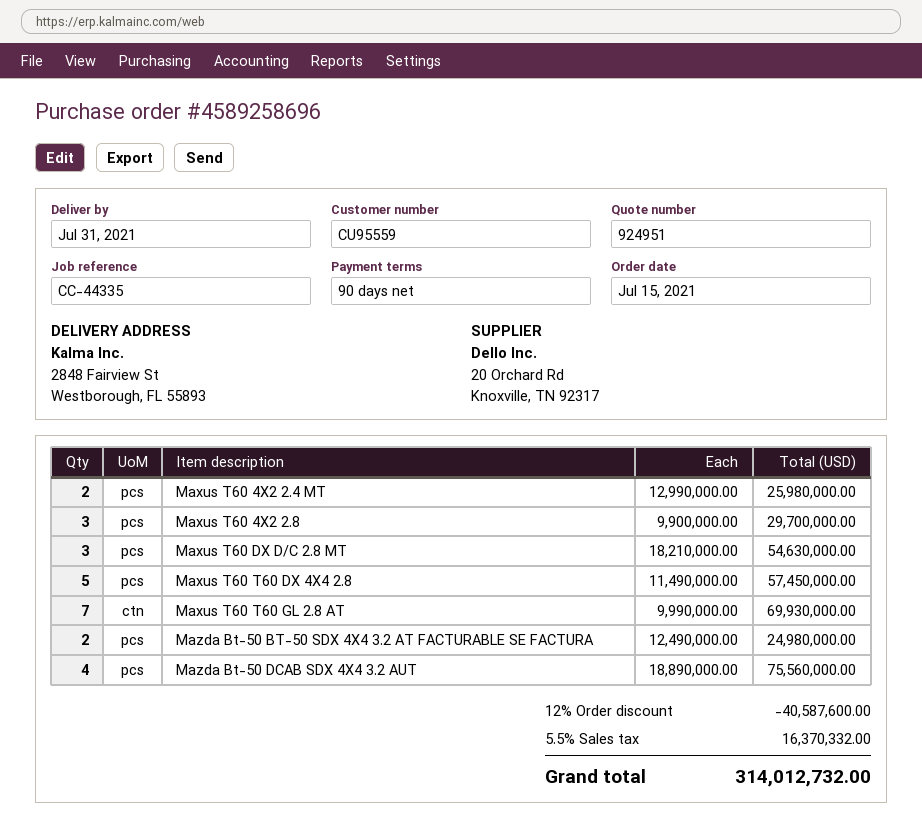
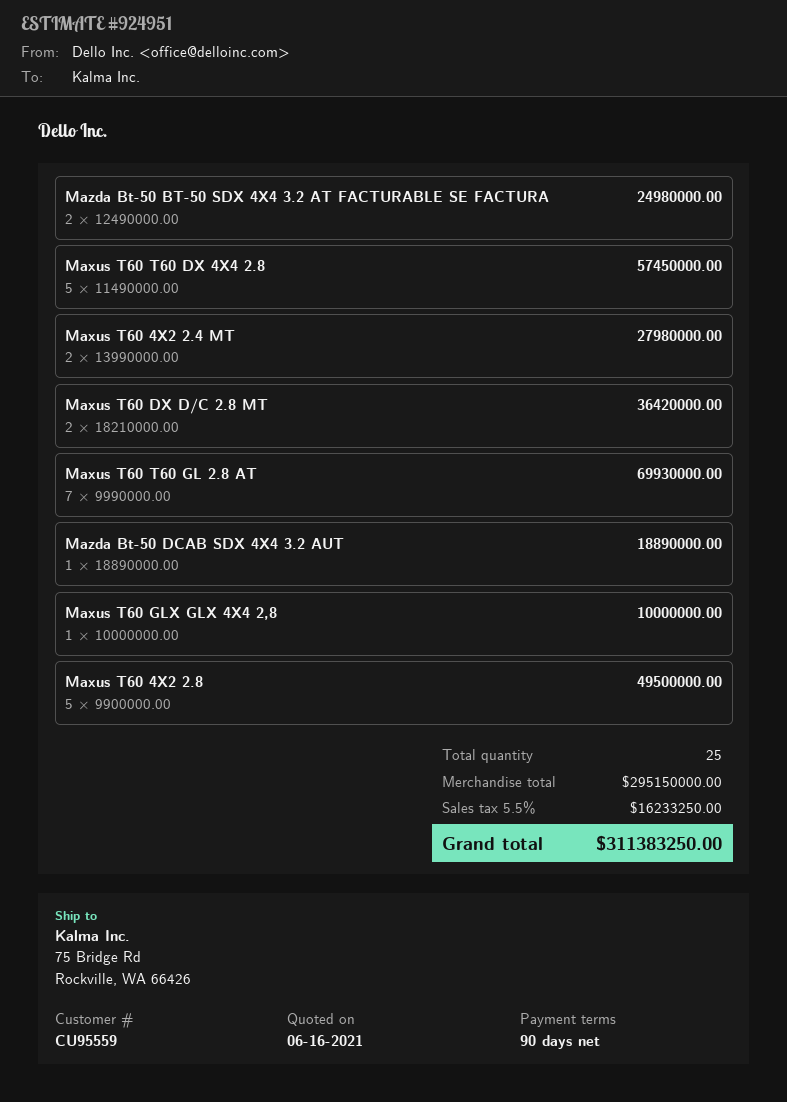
ship to: 2848 Fairview St, Westborough, FL 55893 -> 75 Bridge Rd, Rockville, WA 66426
Maxus T60 4X2 2.4 MT: 2 x 12990000.00 = 25980000.00 -> 2 x 13990000.00 = 27980000.00
Maxus T60 4X2 2.8: 3 x 9900000.00 = 29700000.00 -> 5 x 9900000.00 = 49500000.00
Maxus T60 DX D/C 2.8 MT: 3 x 18210000.00 = 54630000.00 -> 2 x 18210000.00 = 36420000.00
Mazda Bt-50 DCAB SDX 4X4 3.2 AUT: 4 x 18890000.00 = 75560000.00 -> 1 x 18890000.00 = 18890000.00
Maxus T60 GLX GLX 4X4 2,8: none -> 1 x 10000000.00 = 10000000.00
discount: 12% = 40587600.00 -> none
tax: 5.5% = 16370332.00 -> 5.5% = 16233250.00
total: 314012732.00 -> 311383250.00

